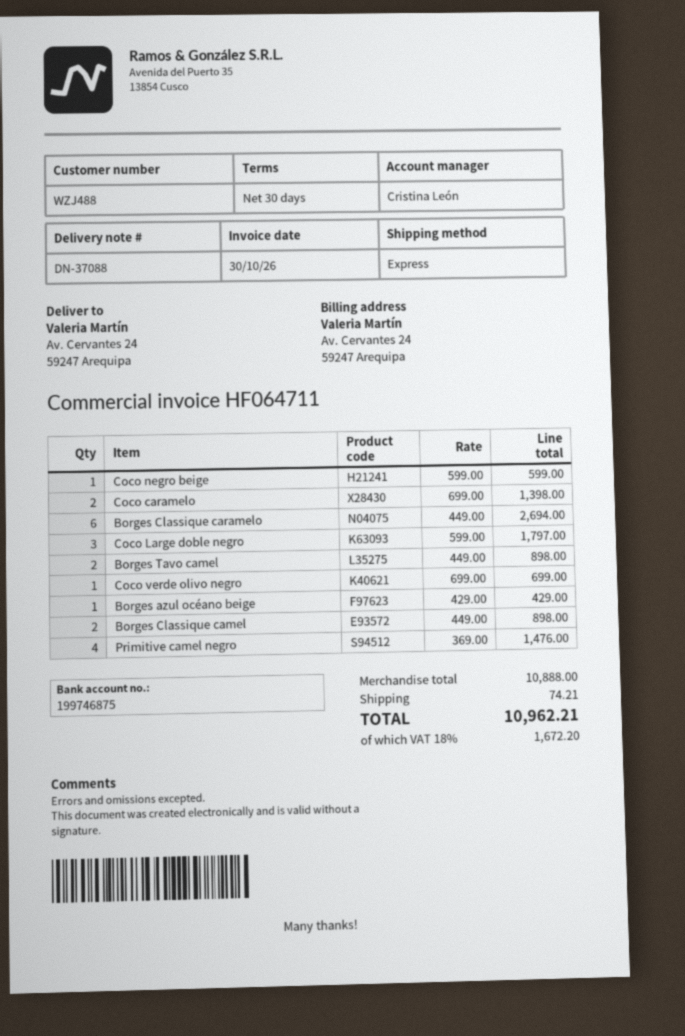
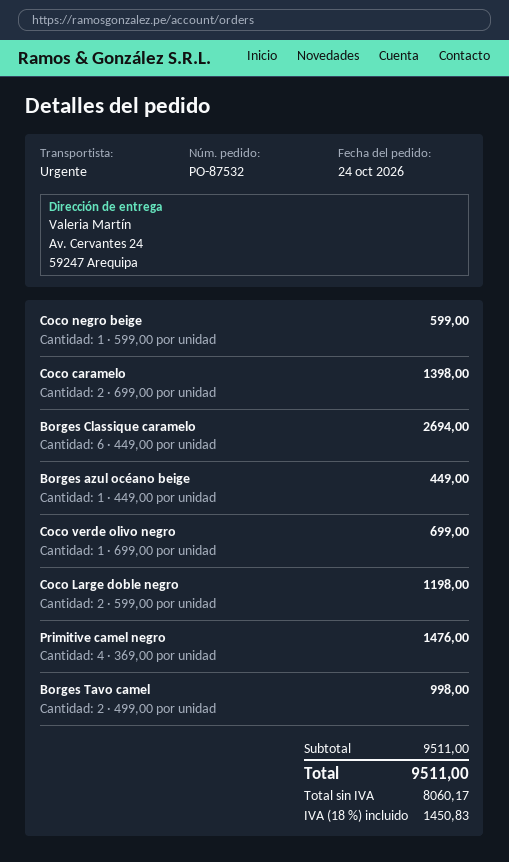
Coco Large doble negro: 3 x 599.00 = 1797.00 -> 2 x 599.00 = 1198.00
Borges Tavo camel: 2 x 449.00 = 898.00 -> 2 x 499.00 = 998.00
Borges azul océano beige: 1 x 429.00 = 429.00 -> 1 x 449.00 = 449.00
Borges Classique camel: 2 x 449.00 = 898.00 -> none
subtotal: 10888.00 -> 9511.00
shipping: 74.21 -> none
tax: 18% = 1672.20 -> 18% = 1450.83
total: 10962.21 -> 9511.00

